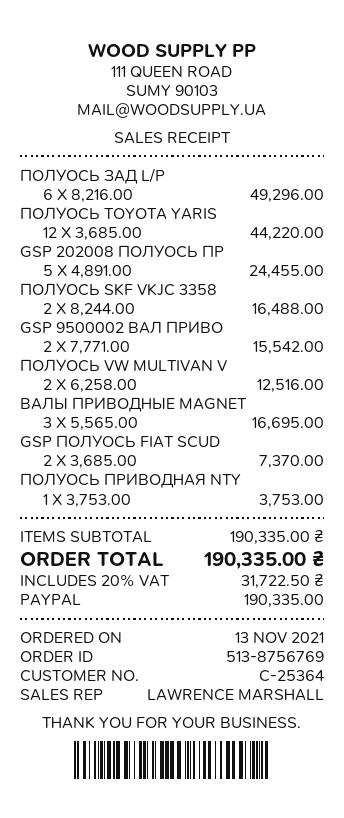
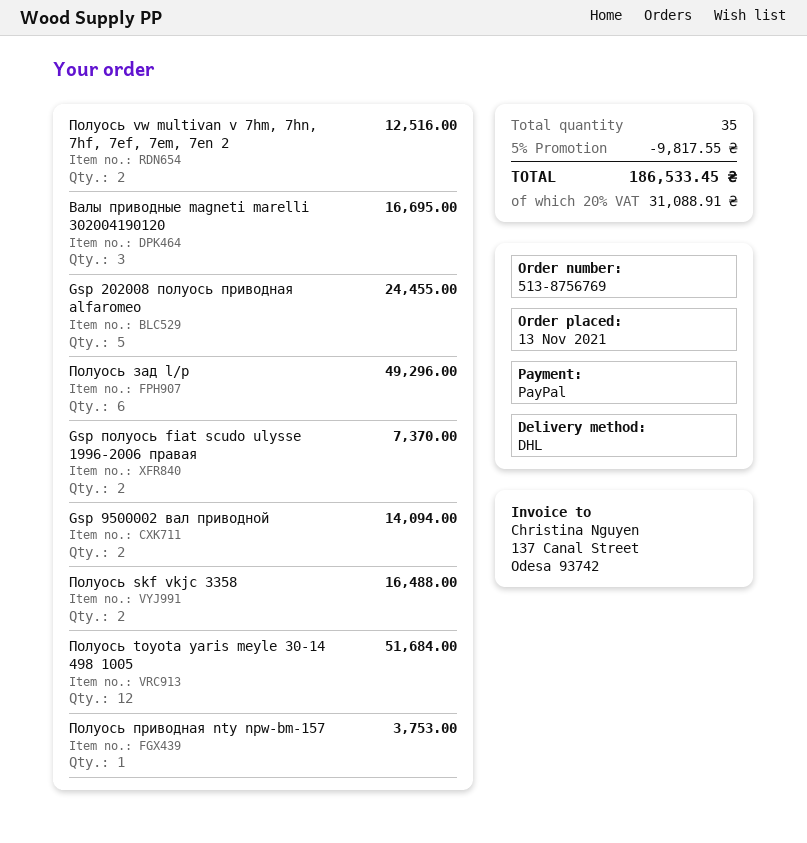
ПОЛУОСЬ TOYOTA YARIS: 12 for 44220.00 -> 12 for 51684.00
GSP 9500002 ВАЛ ПРИВО: 2 for 15542.00 -> 2 for 14094.00
discount: none -> 5% = 9817.55
tax: 20% = 31722.50 -> 20% = 31088.91
total: 190335.00 -> 186533.45

